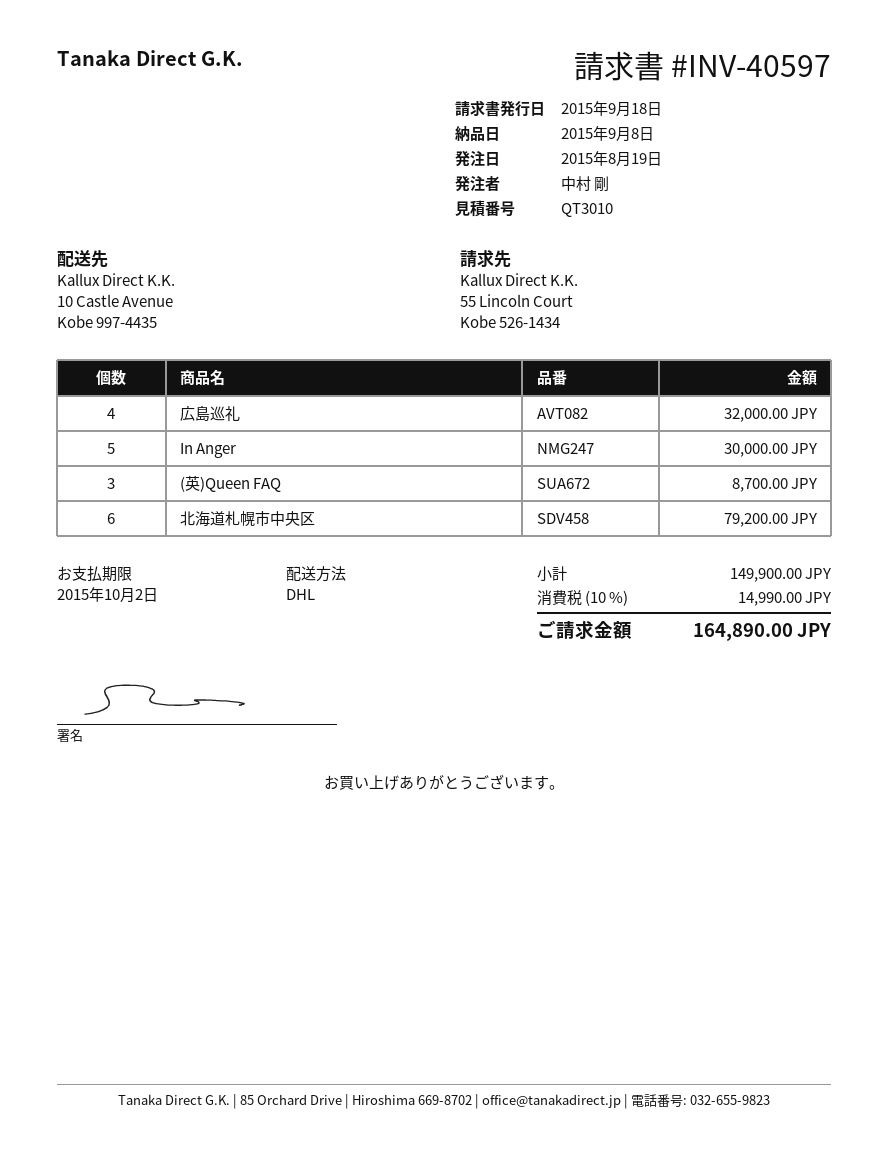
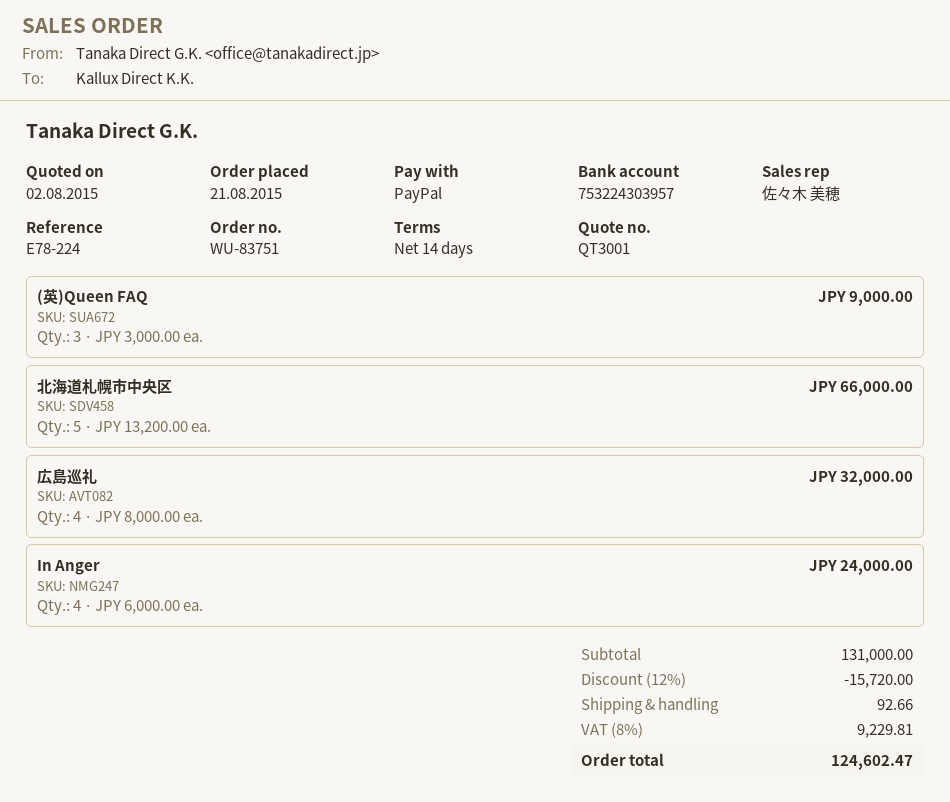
quote number: QT3010 -> QT3001
order date: 2015-08-19 -> 2015-08-21
In Anger: 5 for 30000.00 -> 4 for 24000.00
(英)Queen FAQ: 3 for 8700.00 -> 3 for 9000.00
北海道札幌市中央区: 6 for 79200.00 -> 5 for 66000.00
subtotal: 149900.00 -> 131000.00
discount: none -> 12% = 15720.00
shipping: none -> 92.66
tax: 10% = 14990.00 -> 8% = 9229.81
total: 164890.00 -> 124602.47

